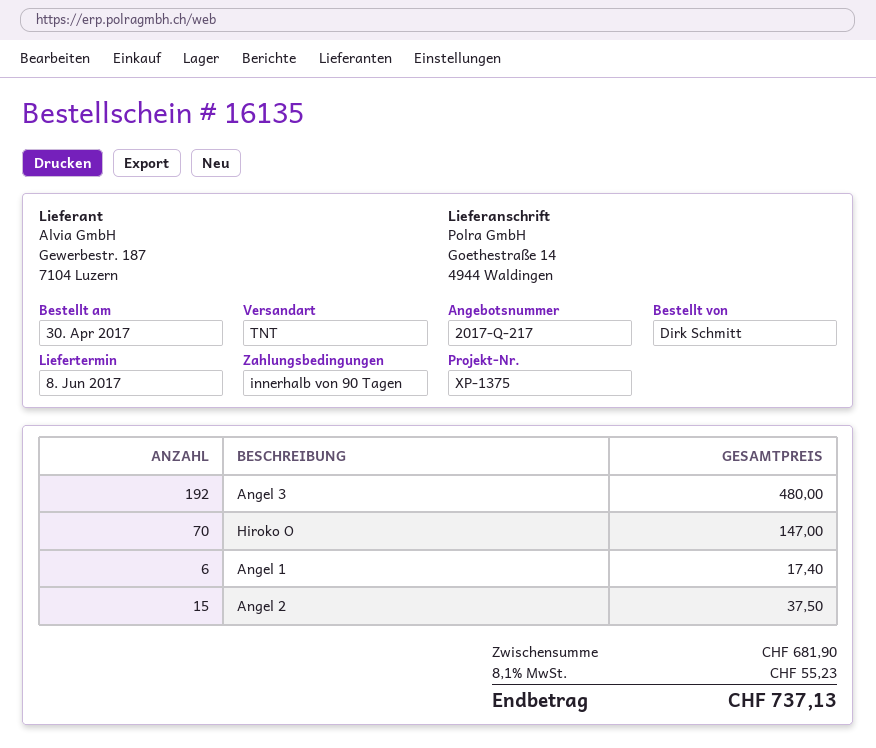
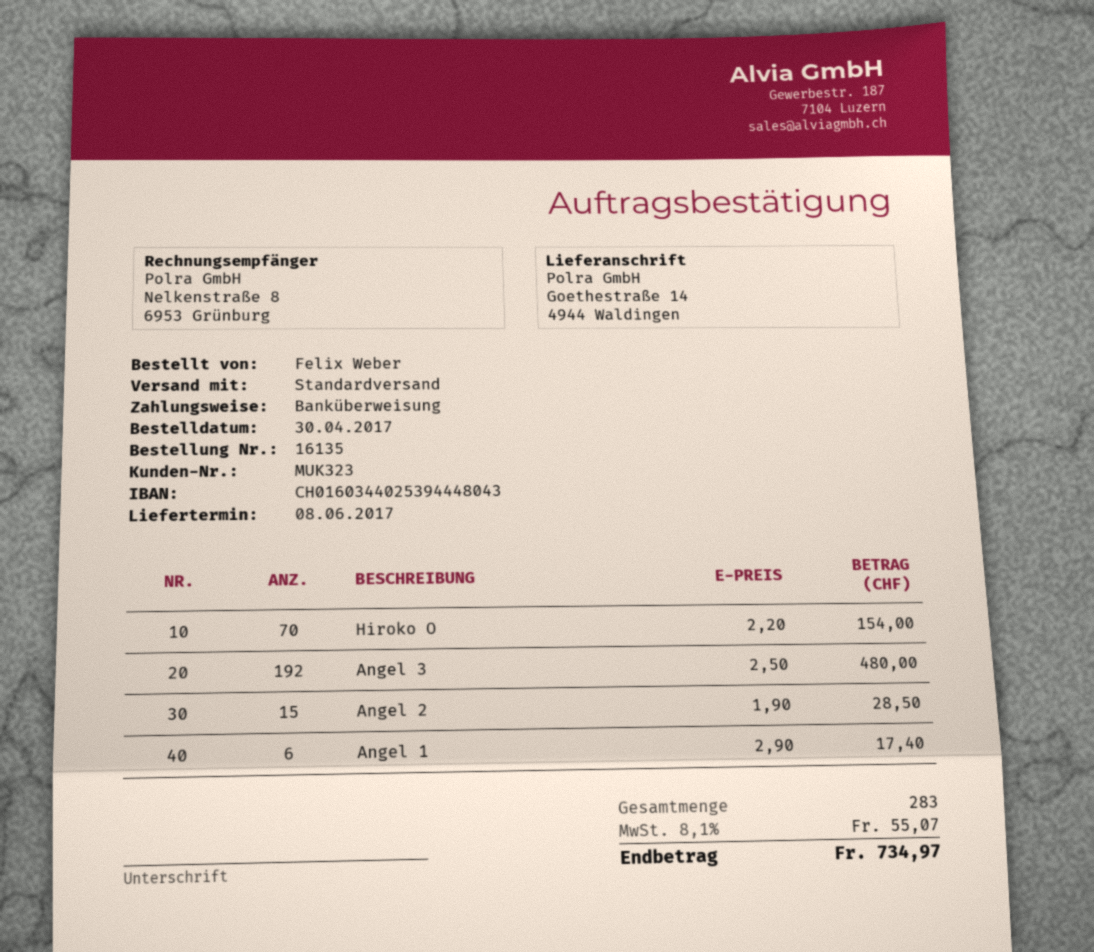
ordered by: Dirk Schmitt -> Felix Weber
shipping method: TNT -> standard
Hiroko O: 70 for 147.00 -> 70 for 154.00
Angel 2: 15 for 37.50 -> 15 for 28.50
tax: 8.1% = 55.23 -> 8.1% = 55.07
total: 737.13 -> 734.97

